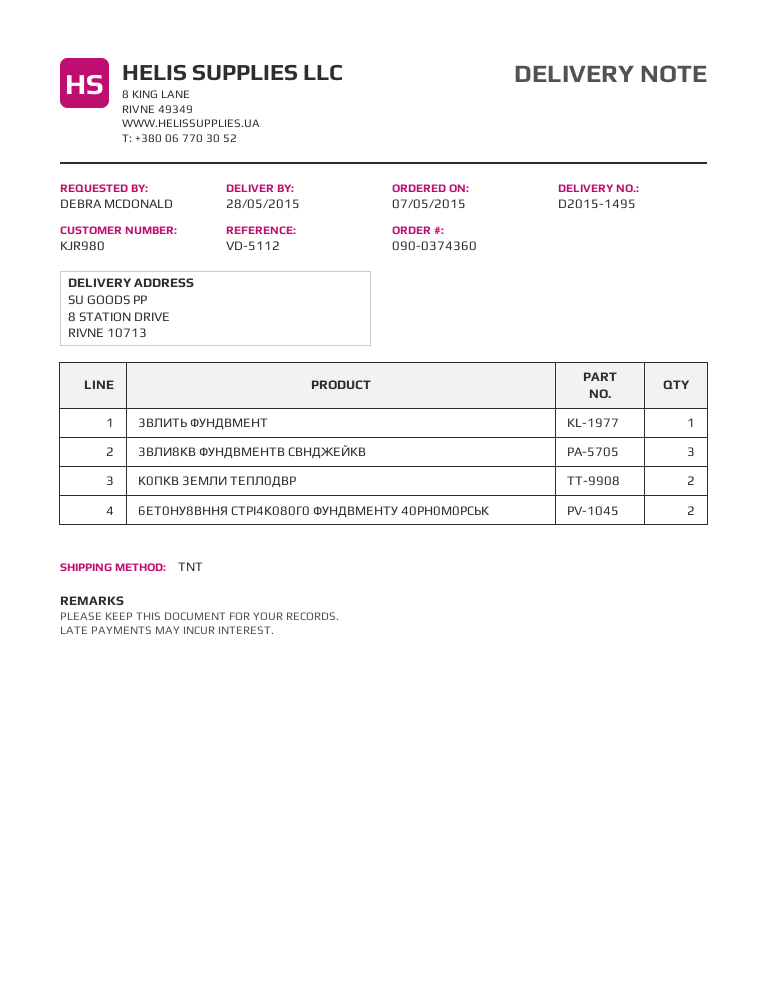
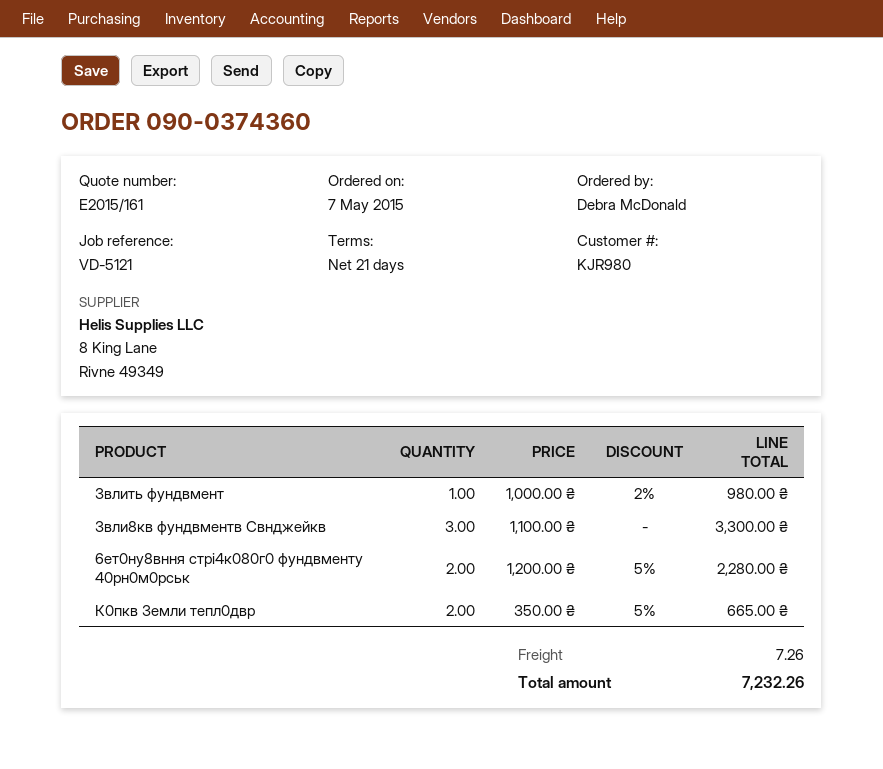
reference: VD-5112 -> VD-5121

